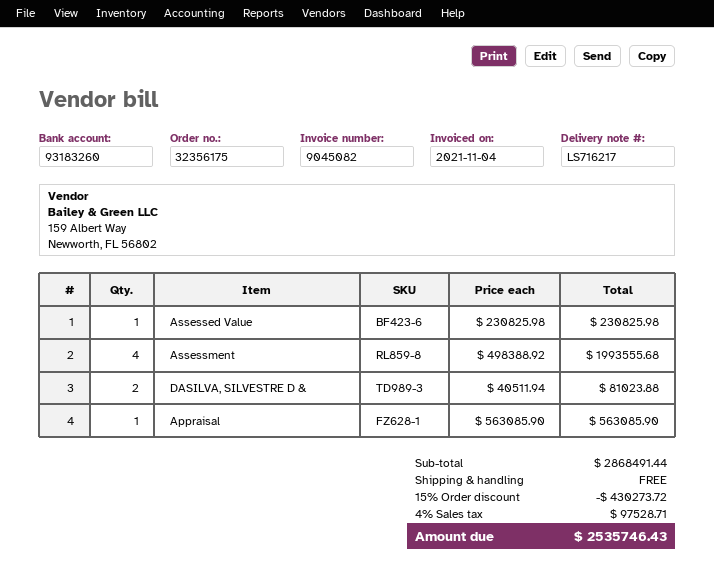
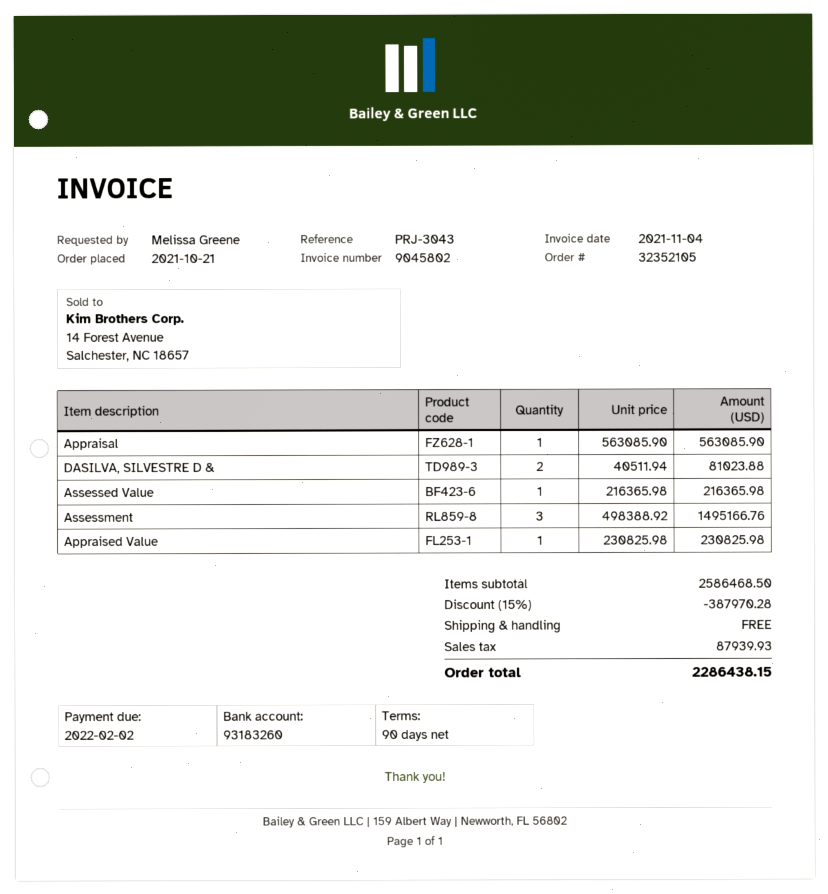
order number: 32356175 -> 32352105
invoice number: 9045082 -> 9045802
Assessed Value: 1 x 230825.98 = 230825.98 -> 1 x 216365.98 = 216365.98
Assessment: 4 x 498388.92 = 1993555.68 -> 3 x 498388.92 = 1495166.76
Appraised Value: none -> 1 x 230825.98 = 230825.98
subtotal: 2868491.44 -> 2586468.50
discount: 15% = 430273.72 -> 15% = 387970.28
tax: 97528.71 -> 87939.93
total: 2535746.43 -> 2286438.15

